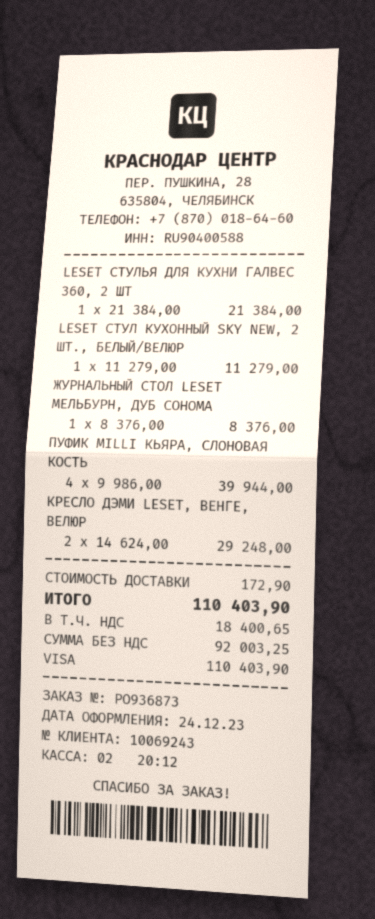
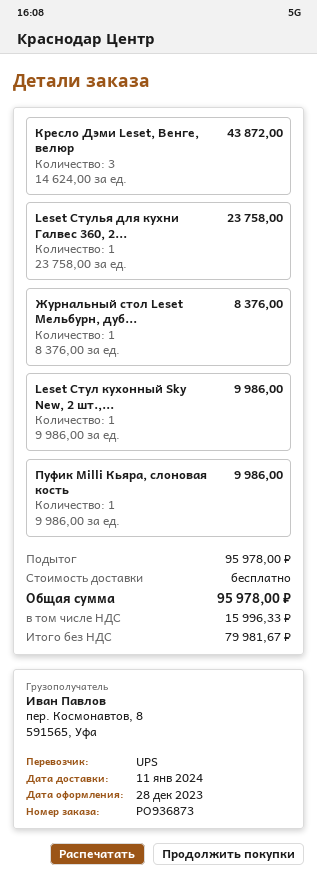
order date: 2023-12-24 -> 2023-12-28
LESET СТУЛЬЯ ДЛЯ КУХНИ ГАЛВЕС 360, 2 ШТ: 1 x 21384.00 = 21384.00 -> 1 x 23758.00 = 23758.00
LESET СТУЛ КУХОННЫЙ SKY NEW, 2 ШТ., БЕЛЫЙ/ВЕЛЮР: 1 x 11279.00 = 11279.00 -> 1 x 9986.00 = 9986.00
ПУФИК MILLI КЬЯРА, СЛОНОВАЯ КОСТЬ: 4 x 9986.00 = 39944.00 -> 1 x 9986.00 = 9986.00
КРЕСЛО ДЭМИ LESET, ВЕНГЕ, ВЕЛЮР: 2 x 14624.00 = 29248.00 -> 3 x 14624.00 = 43872.00
shipping: 172.90 -> 0.00
net: 92003.25 -> 79981.67
tax: 18400.65 -> 15996.33
total: 110403.90 -> 95978.00

